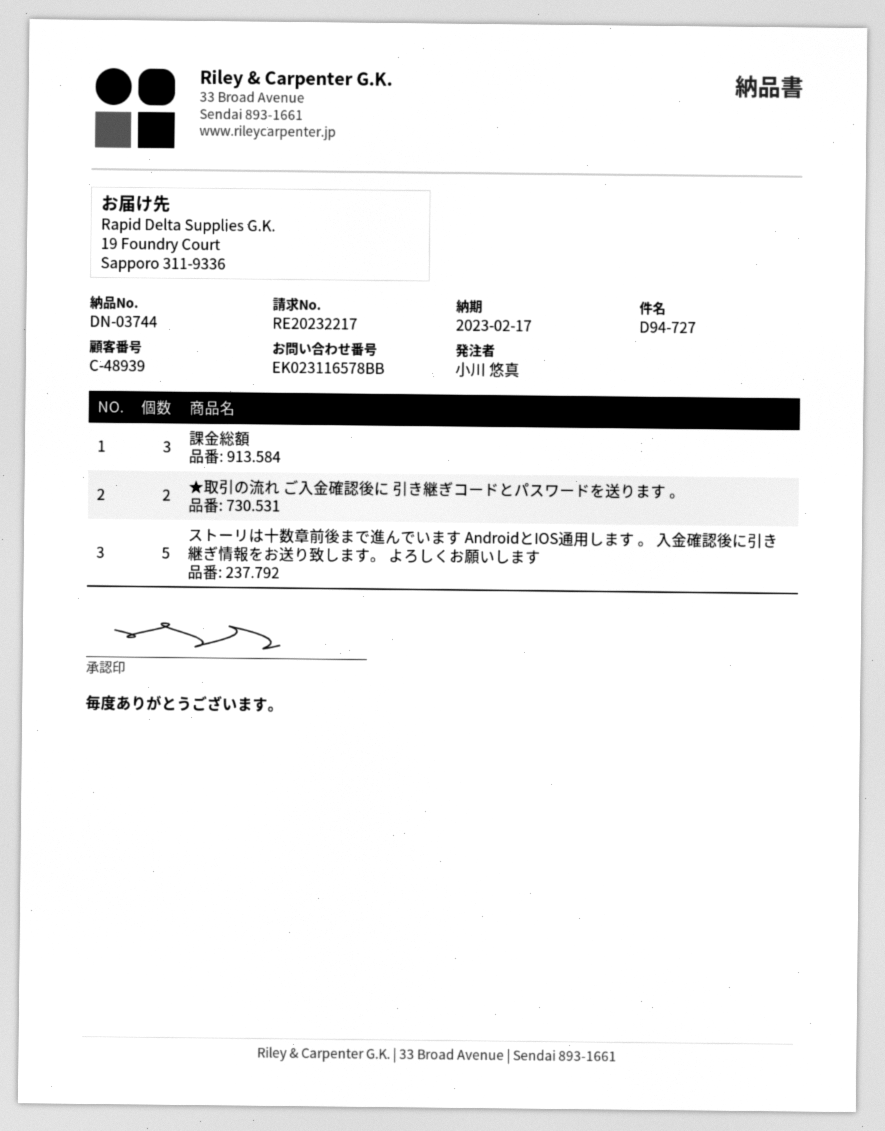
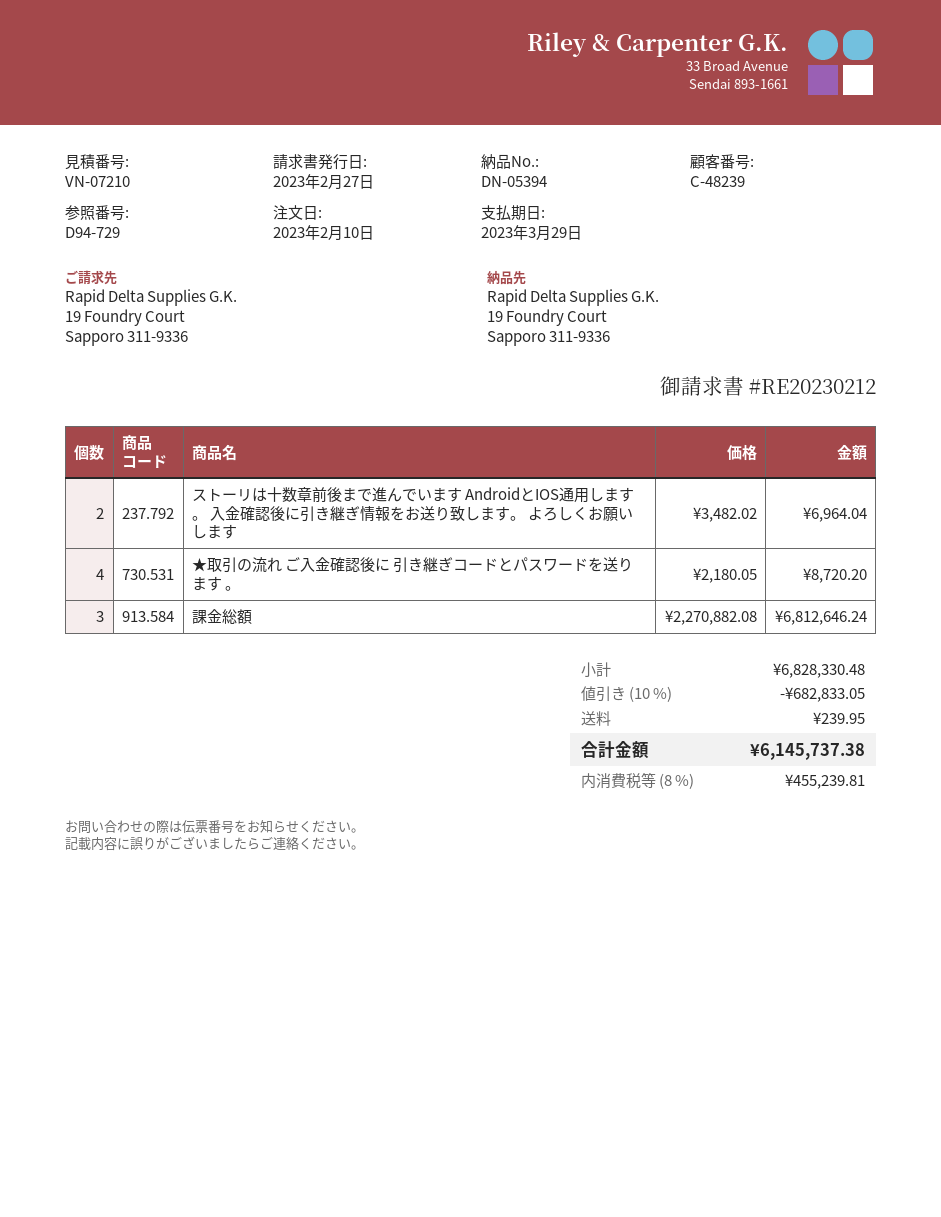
delivery note number: DN-03744 -> DN-05394
invoice number: RE20232217 -> RE20230212
customer number: C-48939 -> C-48239
reference: D94-727 -> D94-729
★取引の流れ ご入金確認後に 引き継ぎコードとパスワードを送ります 。: 2 -> 4
ストーリは十数章前後まで進んでいます AndroidとIOS通用します 。 入金確認後に引き継ぎ情報をお送り致します。 よろしくお願いします: 5 -> 2

